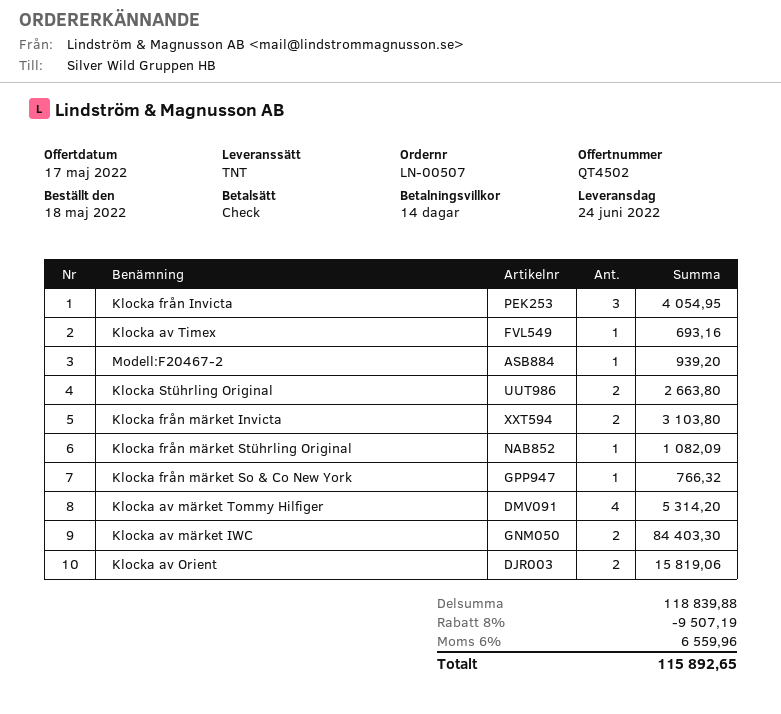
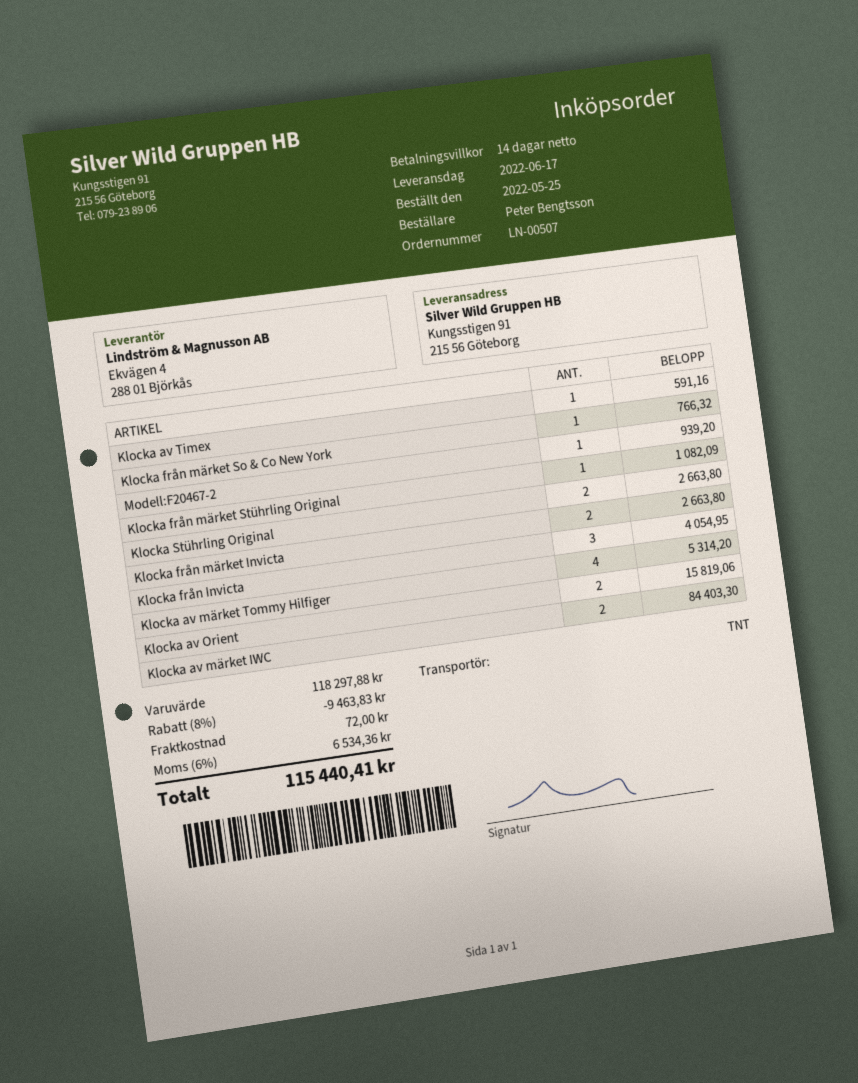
order date: 2022-05-18 -> 2022-05-25
delivery date: 2022-06-24 -> 2022-06-17
Klocka av Timex: 1 for 693.16 -> 1 for 591.16
Klocka från märket Invicta: 2 for 3103.80 -> 2 for 2663.80
subtotal: 118839.88 -> 118297.88
discount: 8% = 9507.19 -> 8% = 9463.83
shipping: none -> 72.00
tax: 6% = 6559.96 -> 6% = 6534.36
total: 115892.65 -> 115440.41

